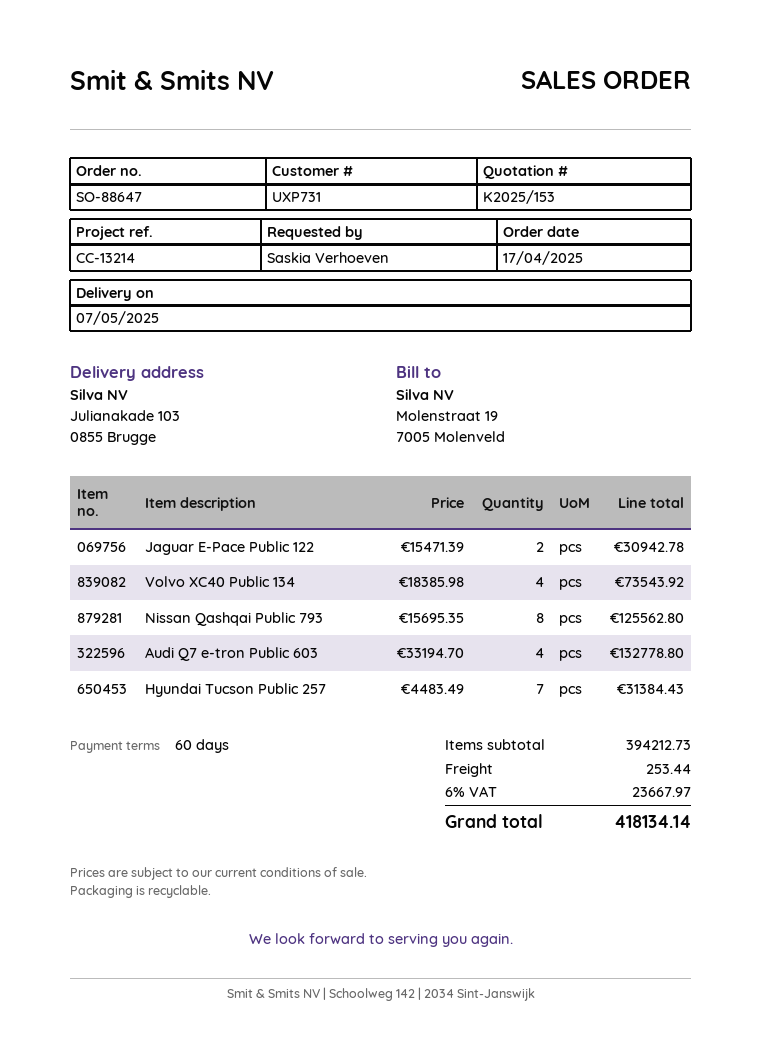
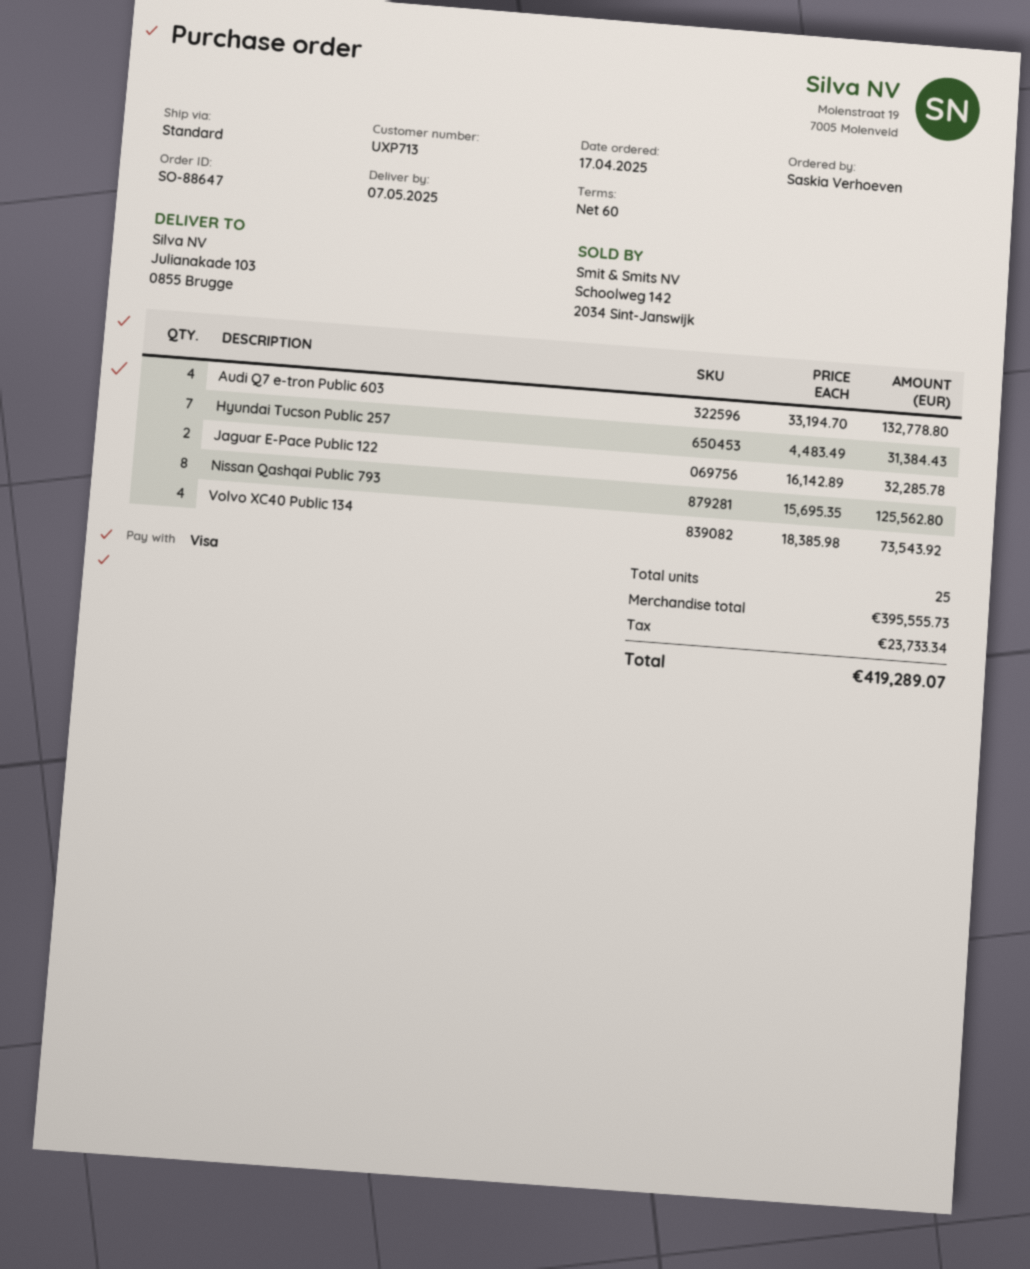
customer number: UXP731 -> UXP713
Jaguar E-Pace Public 122: 2 x 15471.39 = 30942.78 -> 2 x 16142.89 = 32285.78
subtotal: 394212.73 -> 395555.73
shipping: 253.44 -> none
tax: 23667.97 -> 23733.34
total: 418134.14 -> 419289.07

